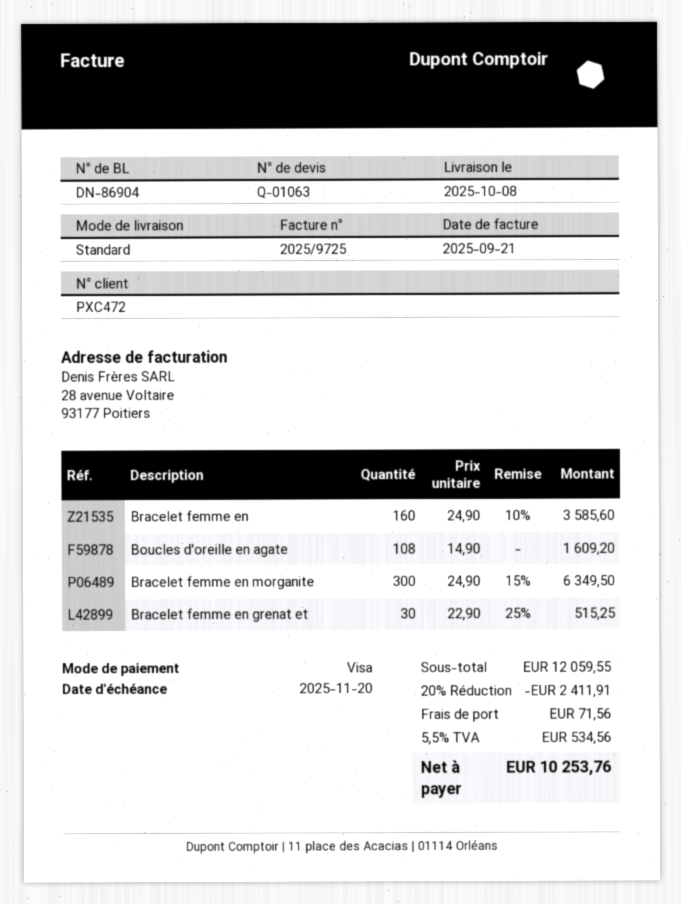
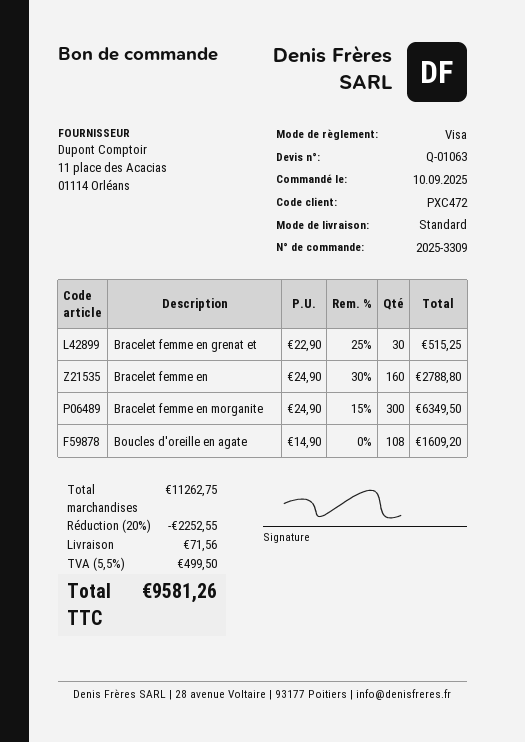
Bracelet femme en: 160 x 24.90 - 10% = 3585.60 -> 160 x 24.90 - 30% = 2788.80
subtotal: 12059.55 -> 11262.75
discount: 20% = 2411.91 -> 20% = 2252.55
tax: 5.5% = 534.56 -> 5.5% = 499.50
total: 10253.76 -> 9581.26

